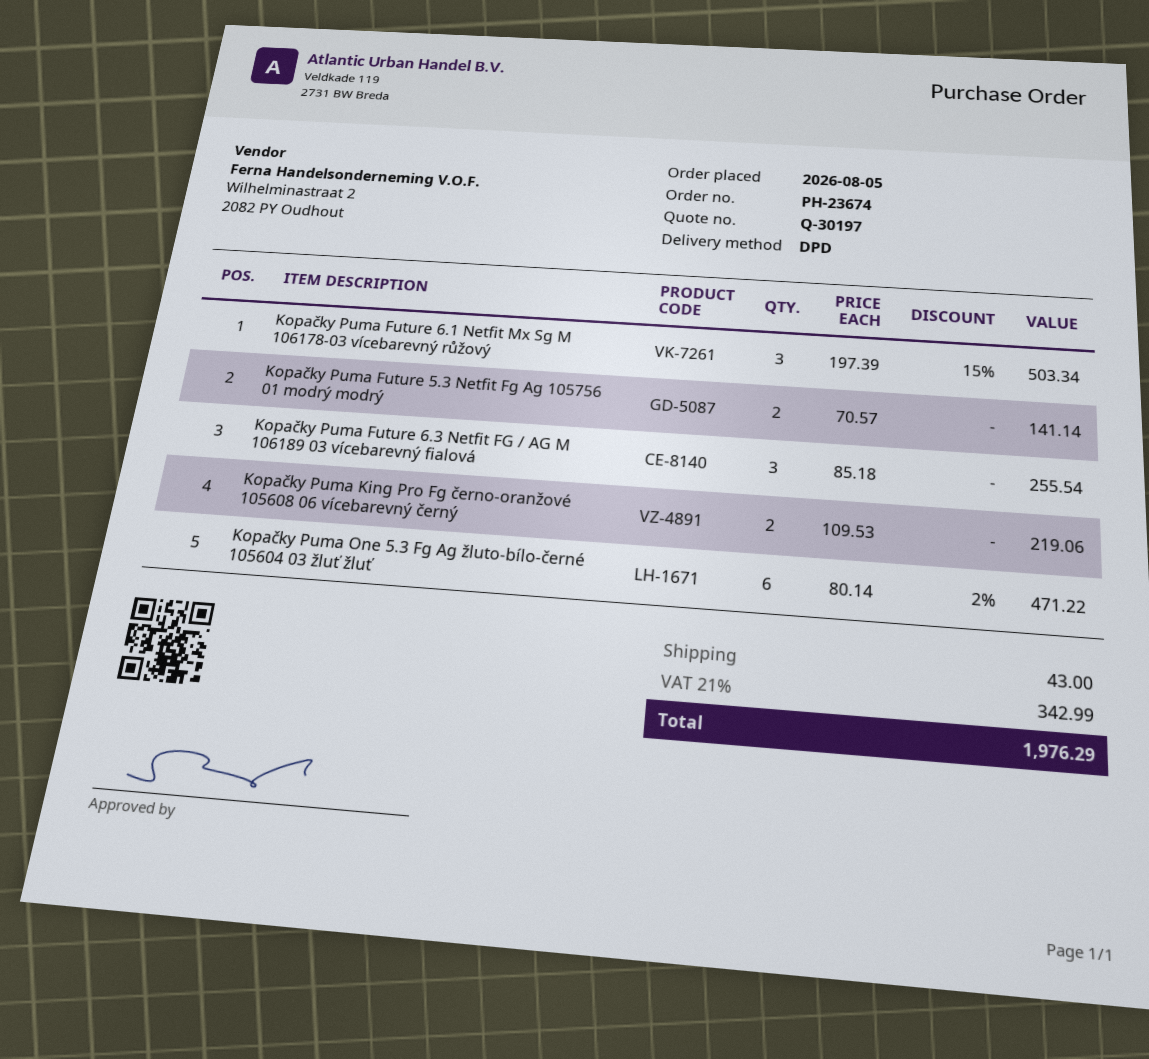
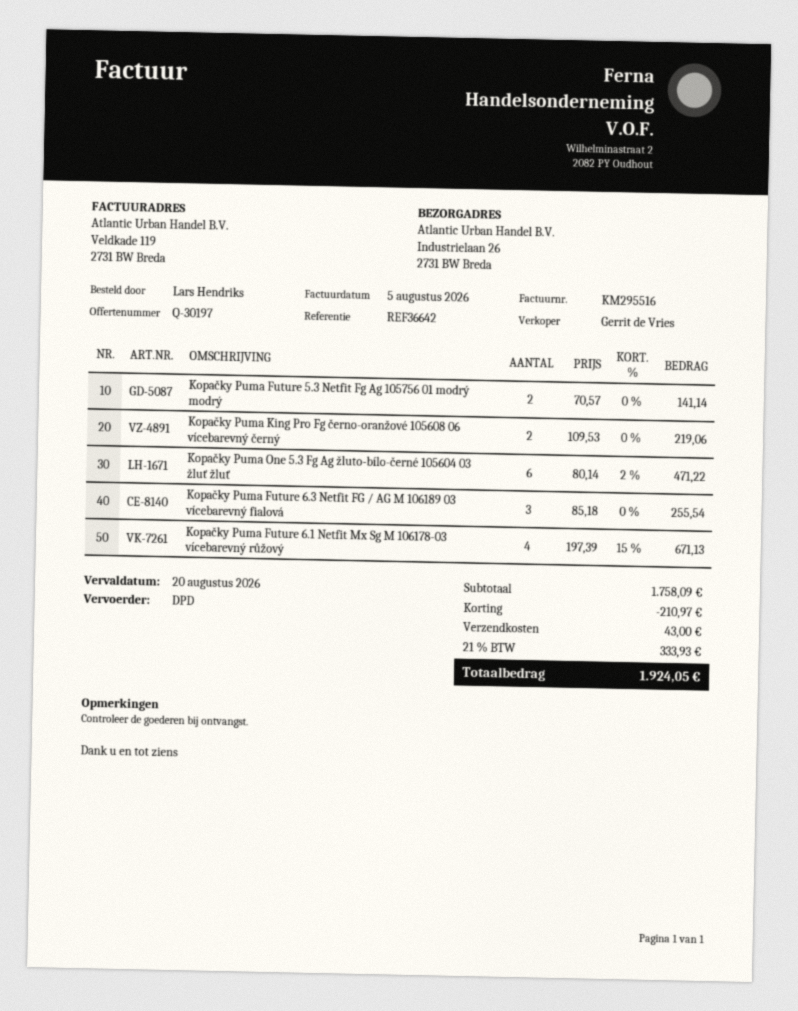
Kopačky Puma Future 6.1 Netfit Mx Sg M 106178-03 vícebarevný růžový: 3 x 197.39 - 15% = 503.34 -> 4 x 197.39 - 15% = 671.13
discount: none -> 210.97
tax: 21% = 342.99 -> 21% = 333.93
total: 1976.29 -> 1924.05

